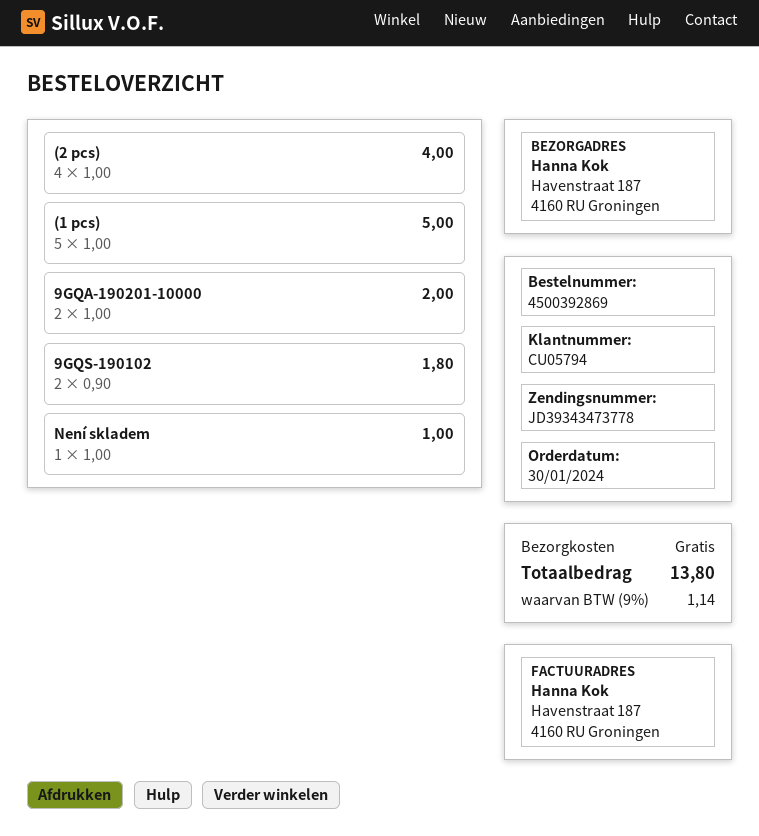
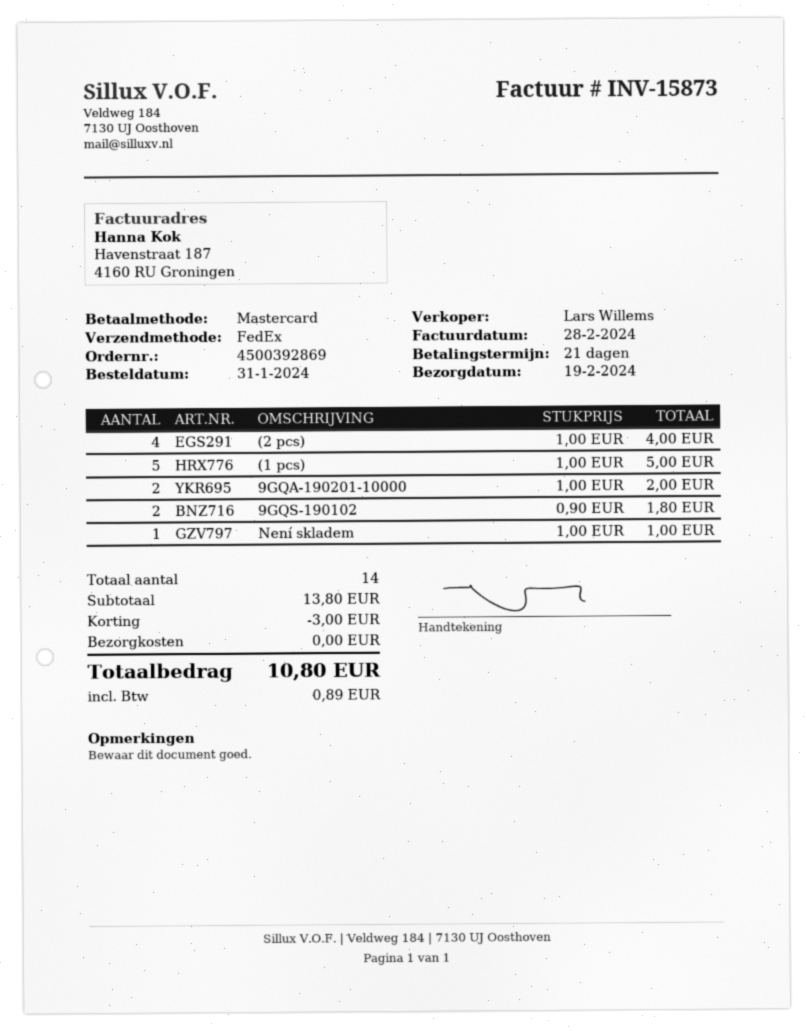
order date: 2024-01-30 -> 2024-01-31
discount: none -> 3.00
tax: 1.14 -> 0.89
total: 13.80 -> 10.80

